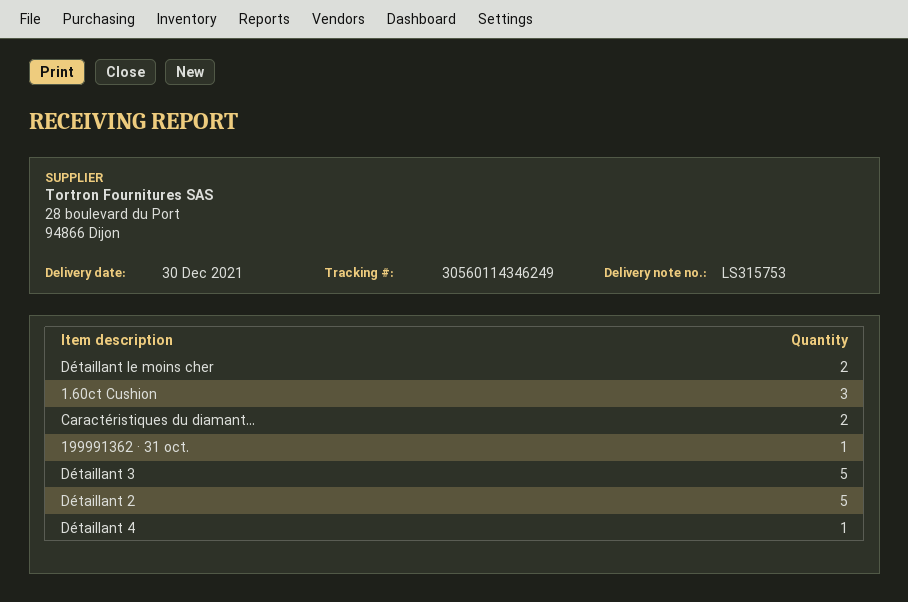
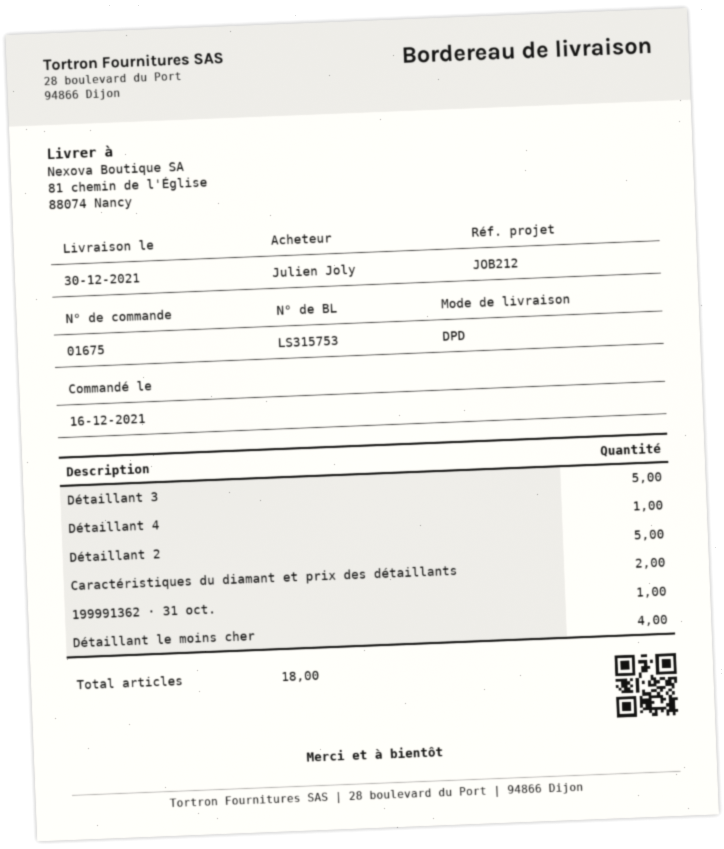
Détaillant le moins cher: 2 -> 4
1.60ct Cushion: 3 -> none

